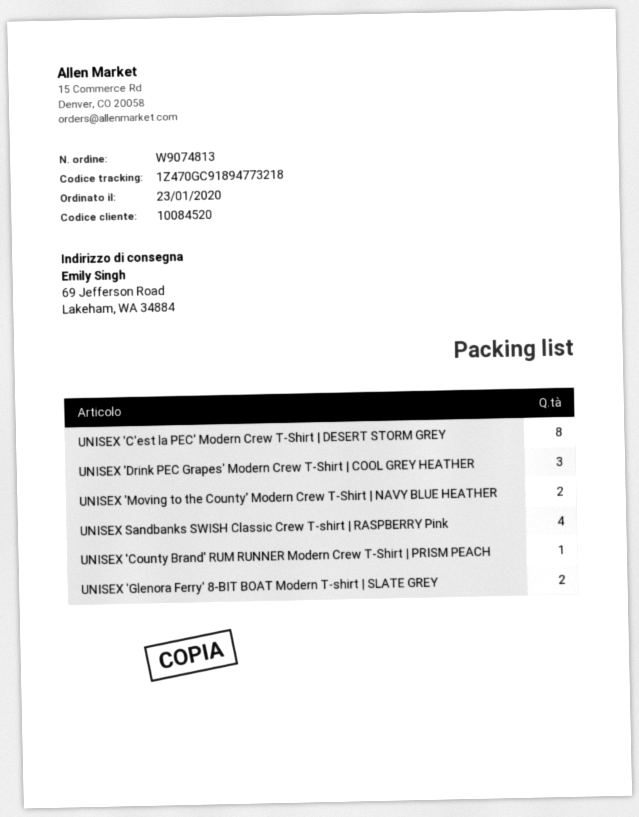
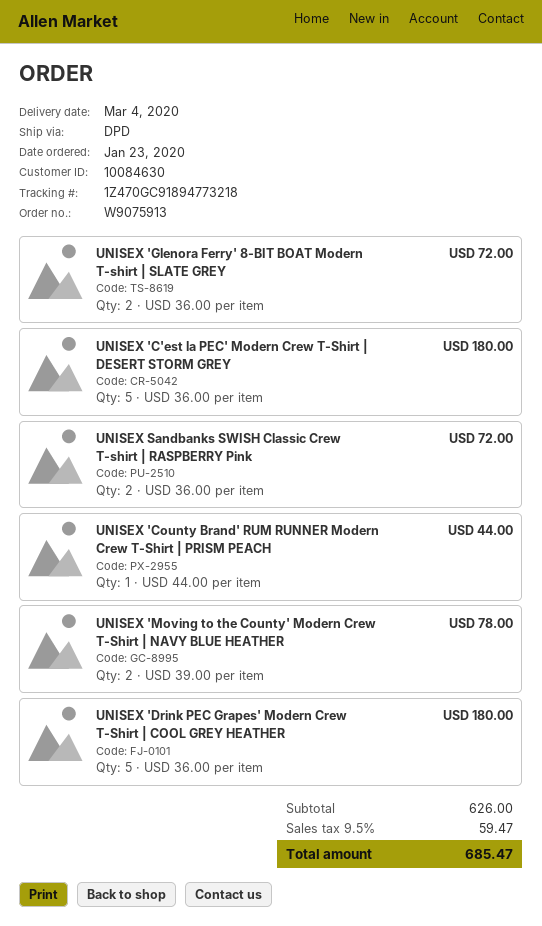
order number: W9074813 -> W9075913
customer number: 10084520 -> 10084630
UNISEX 'C'est la PEC' Modern Crew T-Shirt | DESERT STORM GREY: 8 -> 5
UNISEX 'Drink PEC Grapes' Modern Crew T-Shirt | COOL GREY HEATHER: 3 -> 5
UNISEX Sandbanks SWISH Classic Crew T-shirt | RASPBERRY Pink: 4 -> 2

